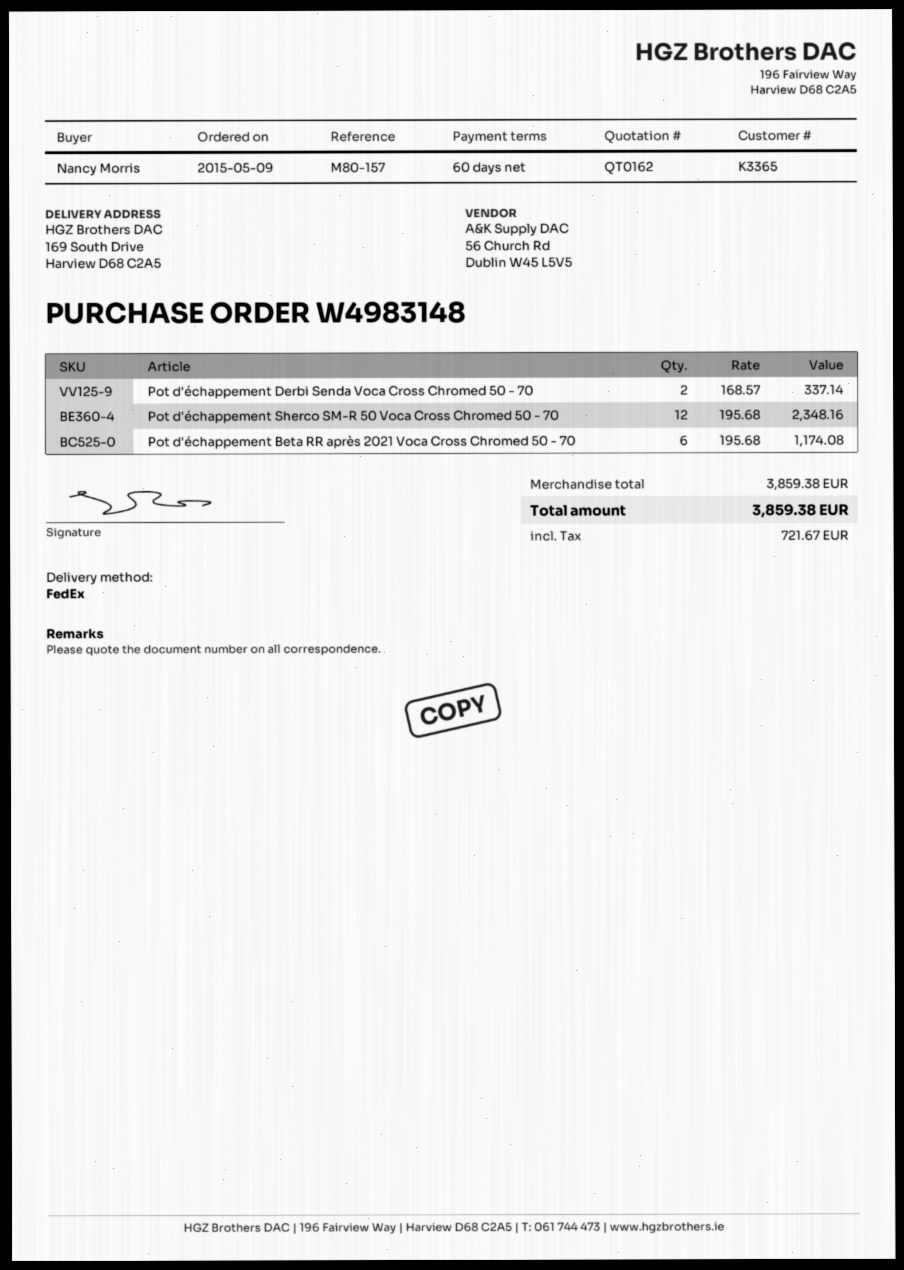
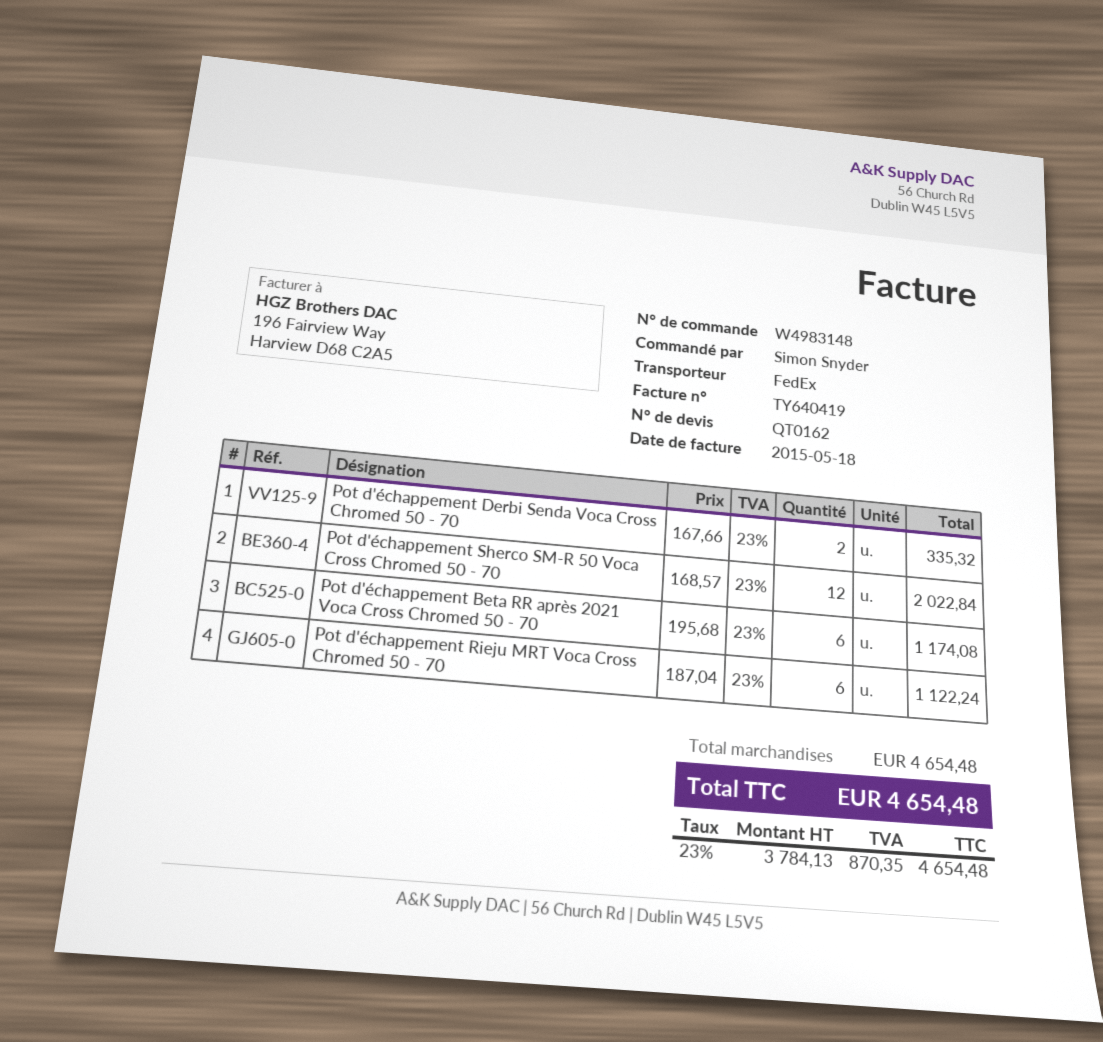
ordered by: Nancy Morris -> Simon Snyder
Pot d'échappement Derbi Senda Voca Cross Chromed 50 - 70: 2 x 168.57 = 337.14 -> 2 x 167.66 = 335.32
Pot d'échappement Sherco SM-R 50 Voca Cross Chromed 50 - 70: 12 x 195.68 = 2348.16 -> 12 x 168.57 = 2022.84
Pot d'échappement Rieju MRT Voca Cross Chromed 50 - 70: none -> 6 x 187.04 = 1122.24
subtotal: 3859.38 -> 4654.48
tax: 721.67 -> 870.35
total: 3859.38 -> 4654.48

